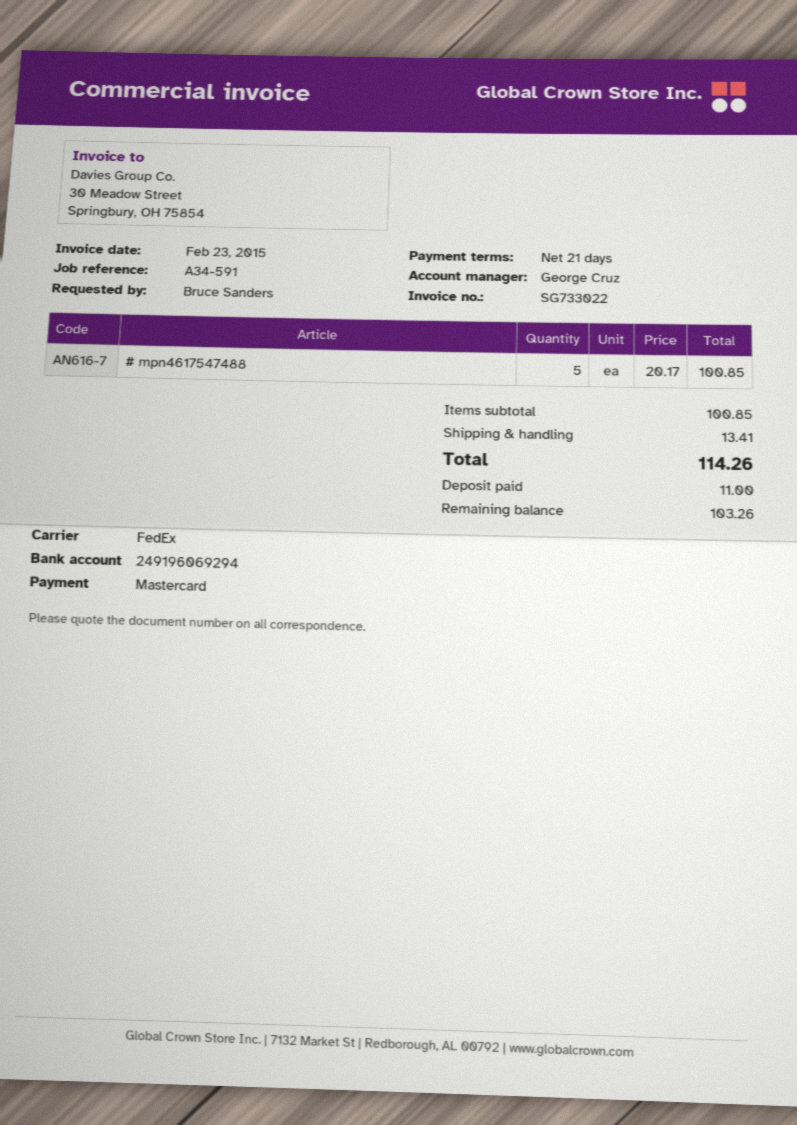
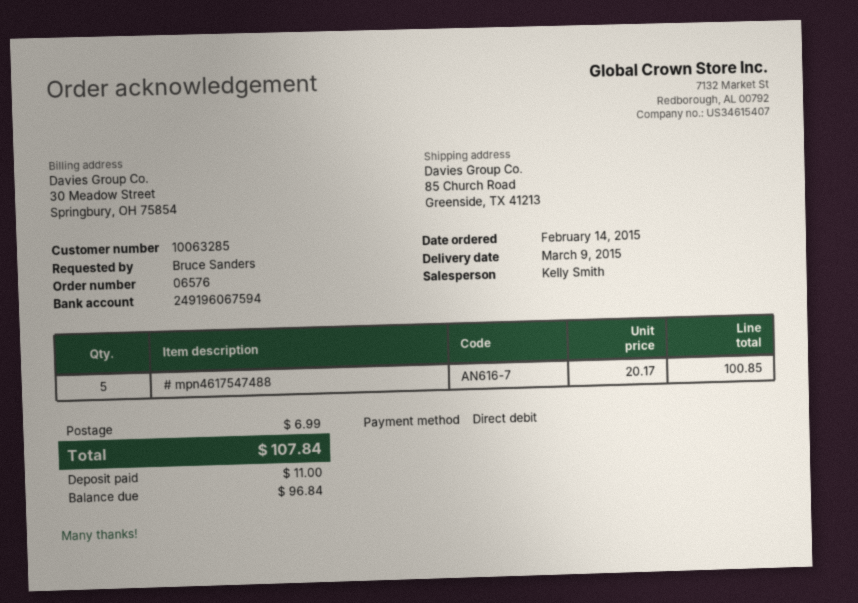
sales rep: George Cruz -> Kelly Smith
payment method: Mastercard -> direct debit
bank account: 249196069294 -> 249196067594
shipping: 13.41 -> 6.99
total: 114.26 -> 107.84
balance: 103.26 -> 96.84

